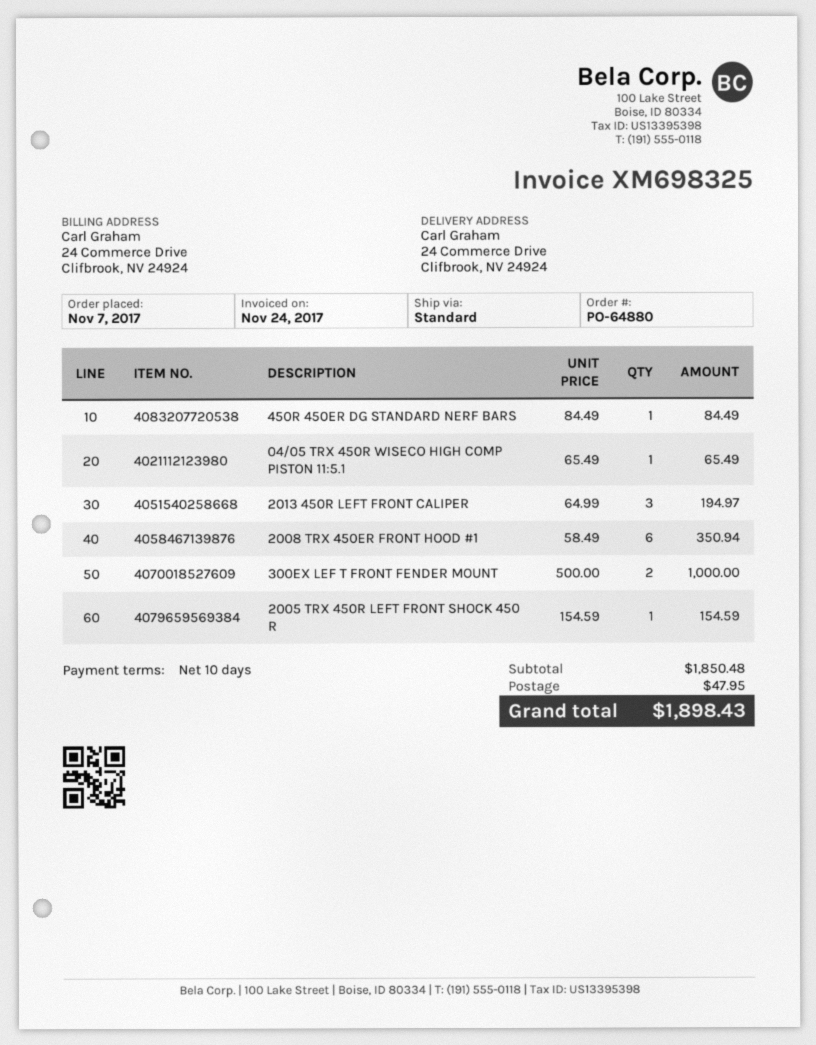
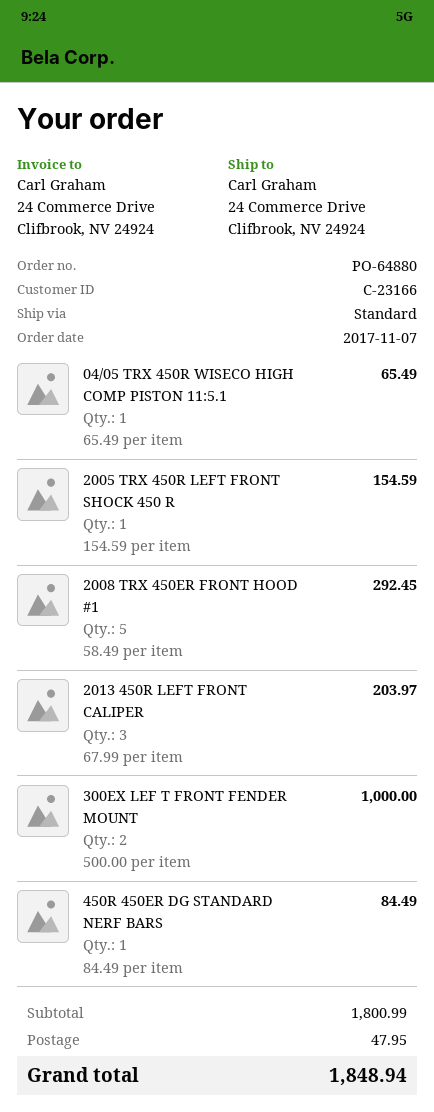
2013 450R LEFT FRONT CALIPER: 3 x 64.99 = 194.97 -> 3 x 67.99 = 203.97
2008 TRX 450ER FRONT HOOD #1: 6 x 58.49 = 350.94 -> 5 x 58.49 = 292.45
subtotal: 1850.48 -> 1800.99
total: 1898.43 -> 1848.94

